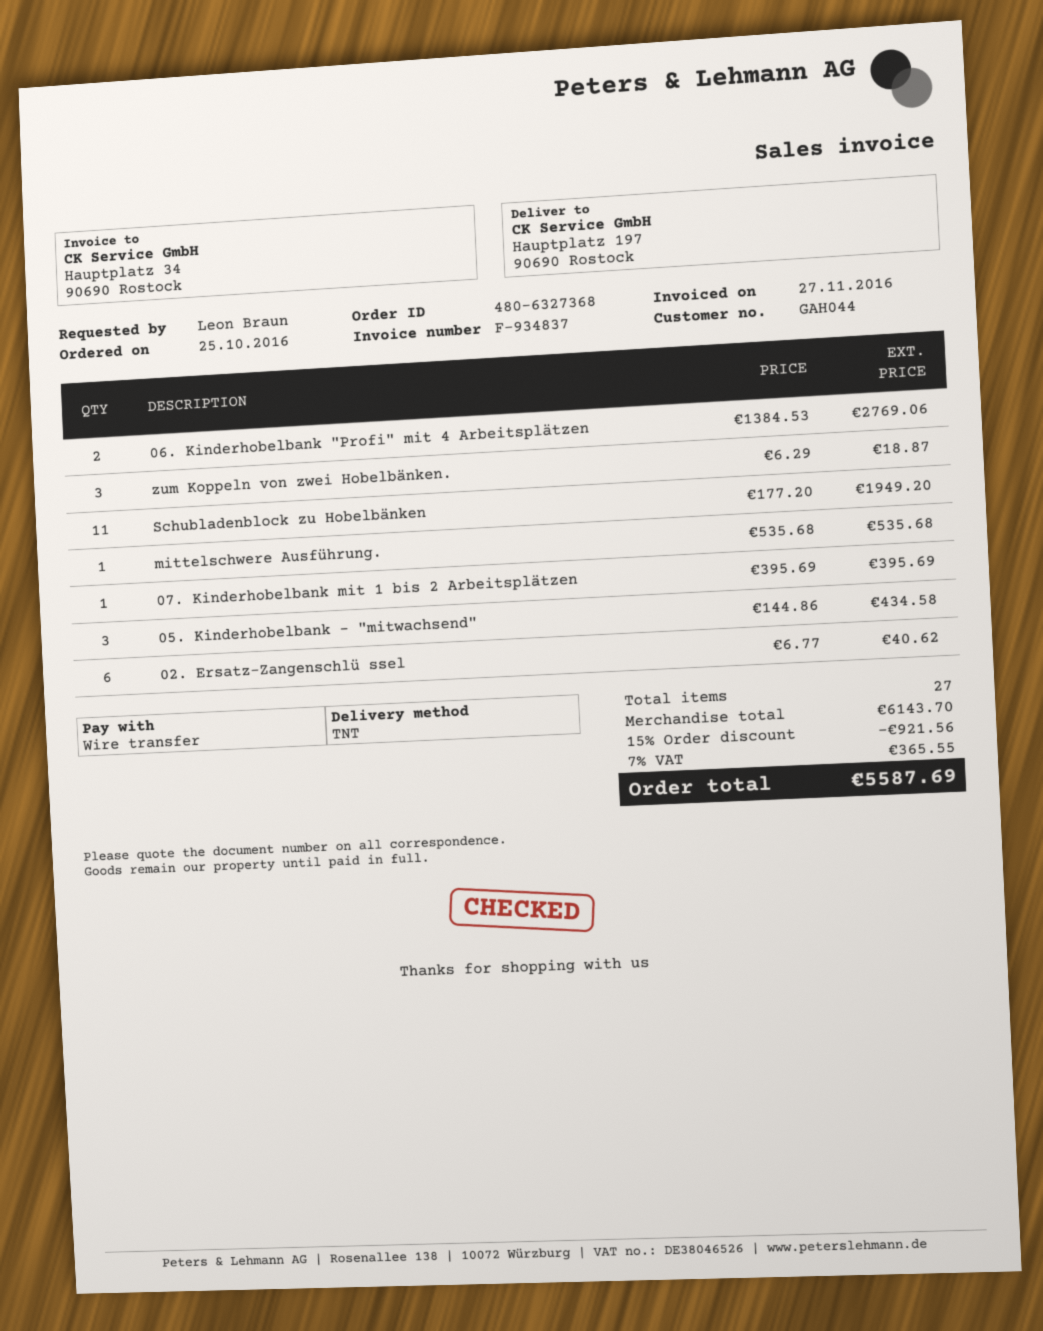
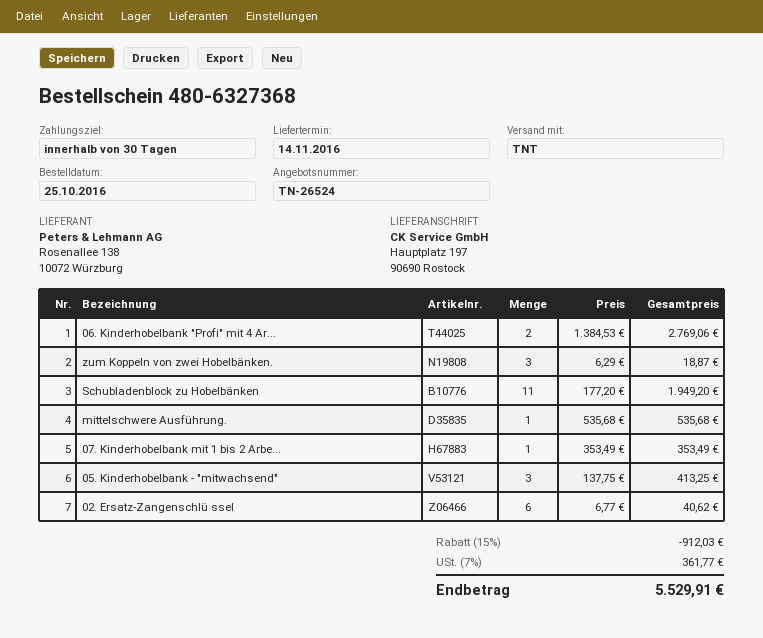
07. Kinderhobelbank mit 1 bis 2 Arbeitsplätzen: 1 x 395.69 = 395.69 -> 1 x 353.49 = 353.49
05. Kinderhobelbank - "mitwachsend": 3 x 144.86 = 434.58 -> 3 x 137.75 = 413.25
discount: 15% = 921.56 -> 15% = 912.03
tax: 7% = 365.55 -> 7% = 361.77
total: 5587.69 -> 5529.91

